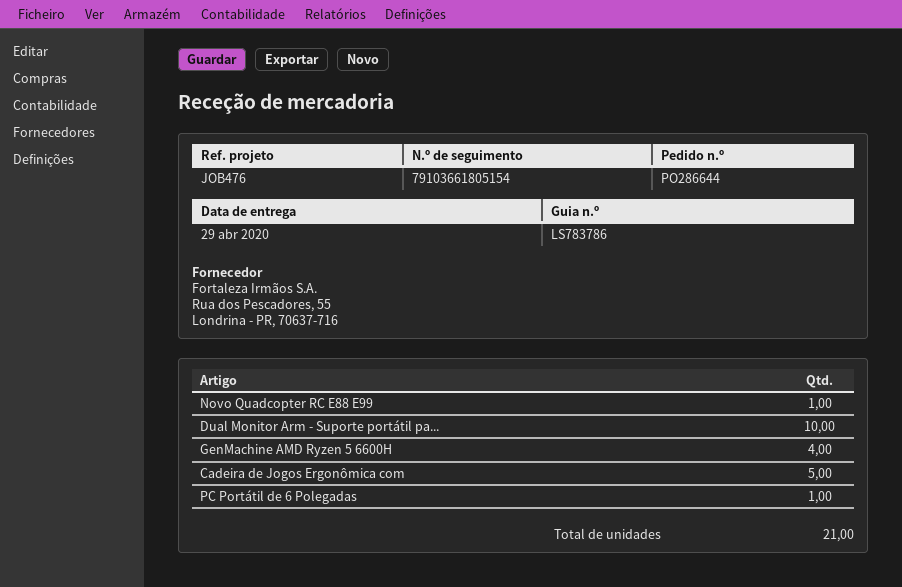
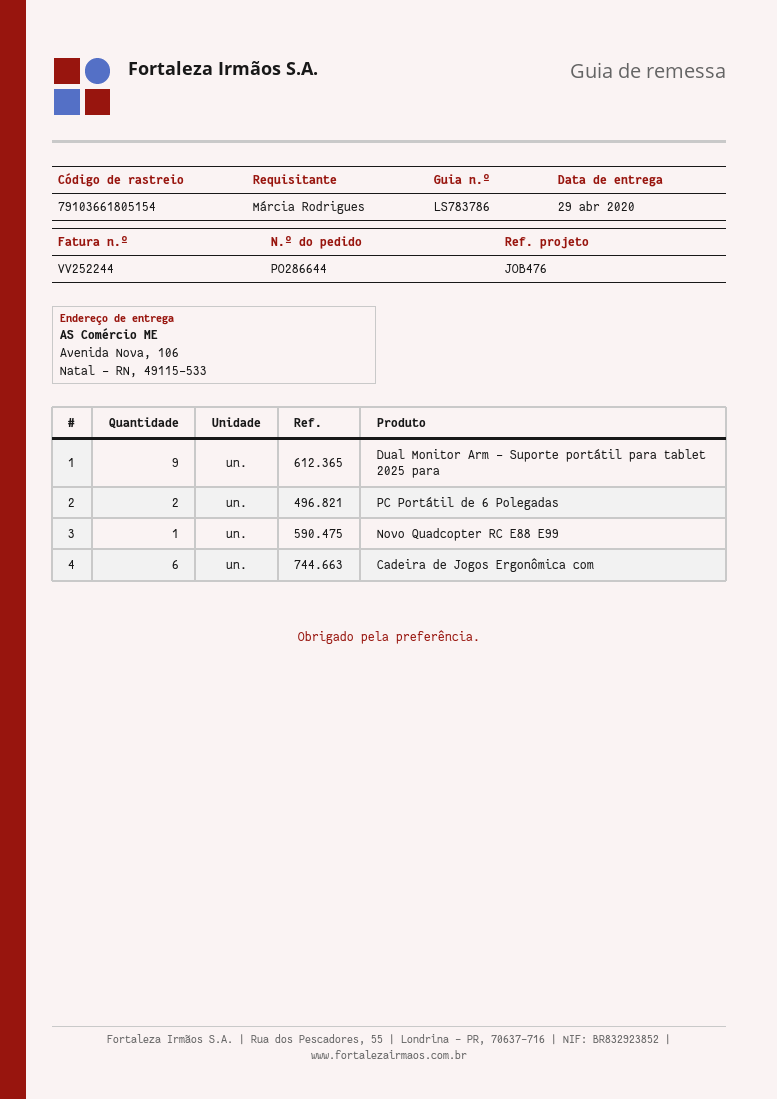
Dual Monitor Arm - Suporte portátil pa...: 10 -> 9
GenMachine AMD Ryzen 5 6600H: 4 -> none
Cadeira de Jogos Ergonômica com: 5 -> 6
PC Portátil de 6 Polegadas: 1 -> 2

